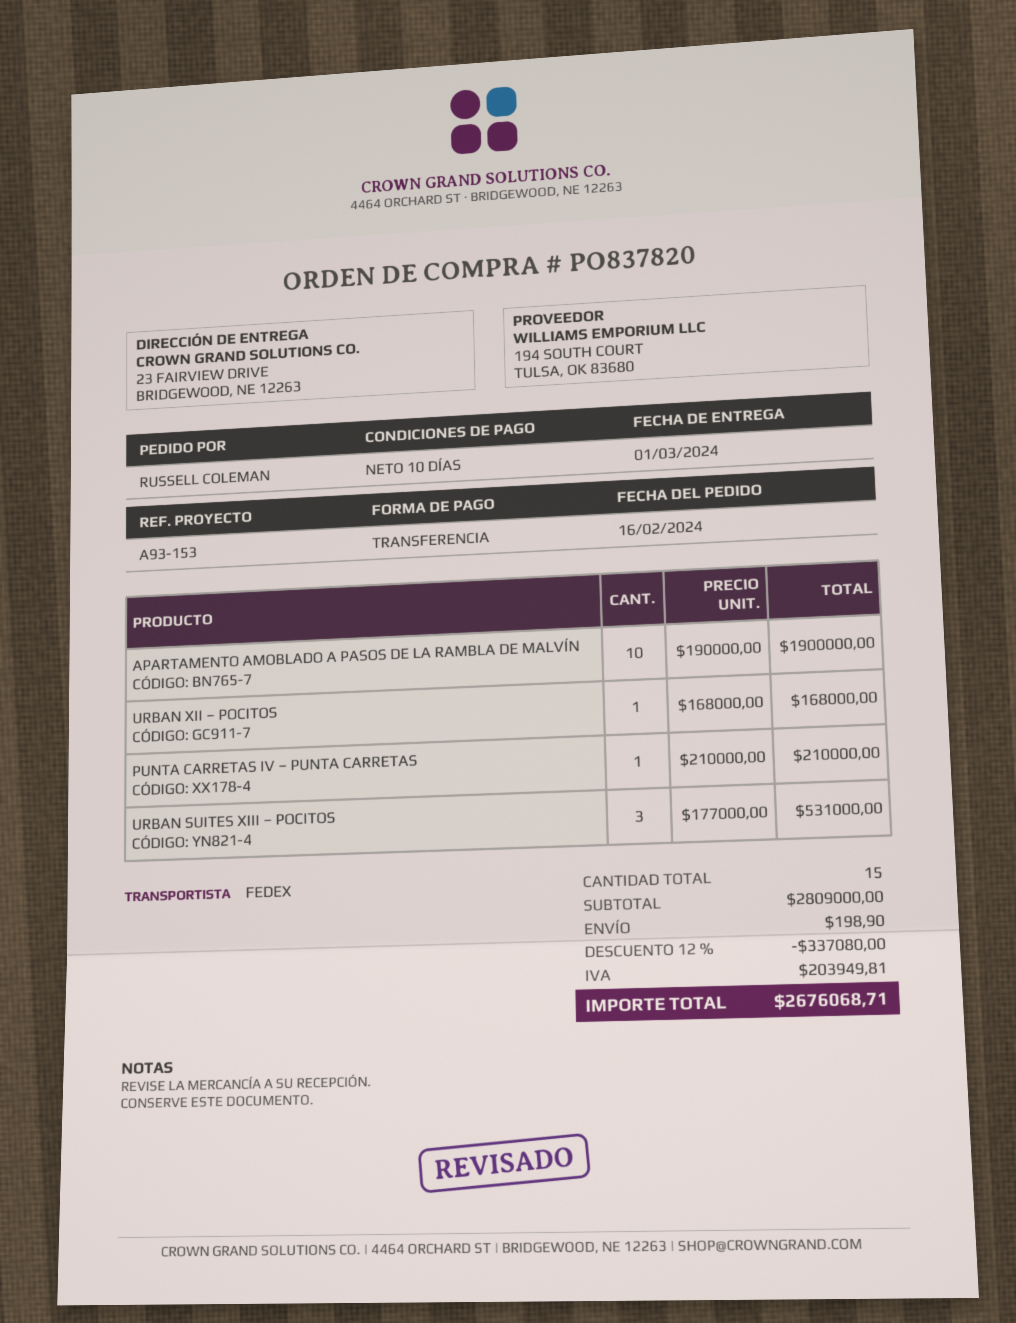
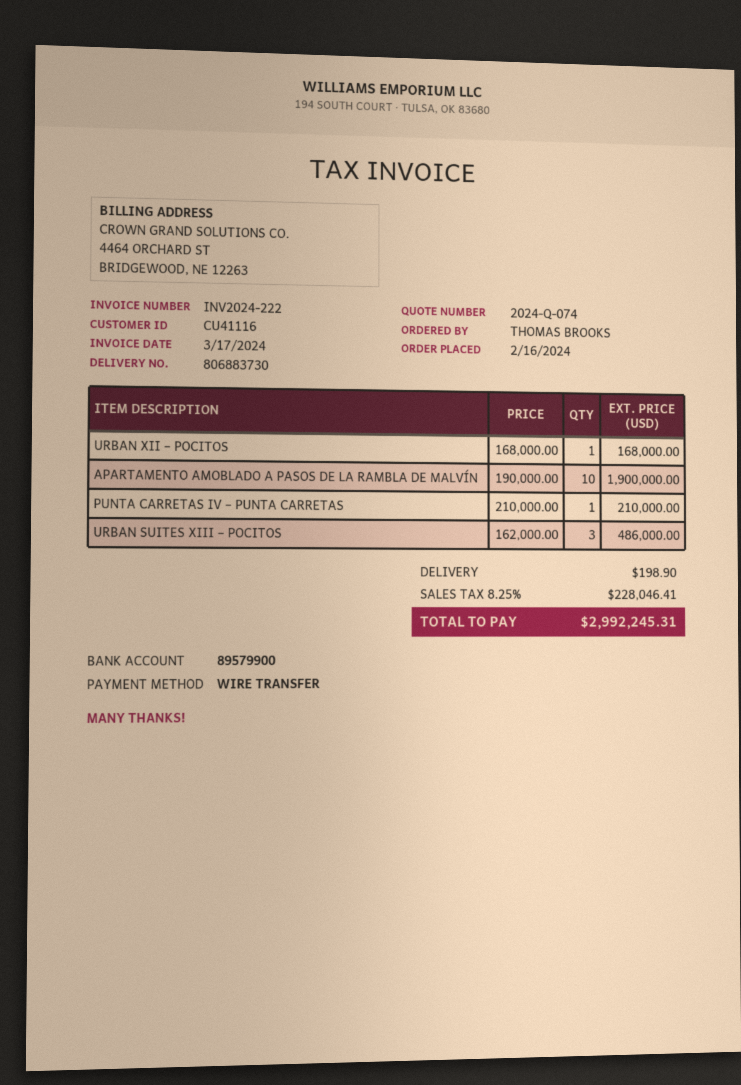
ordered by: RUSSELL COLEMAN -> THOMAS BROOKS
URBAN SUITES XIII – POCITOS: 3 x 177000.00 = 531000.00 -> 3 x 162000.00 = 486000.00
discount: 12% = 337080.00 -> none
tax: 203949.81 -> 228046.41
total: 2676068.71 -> 2992245.31

